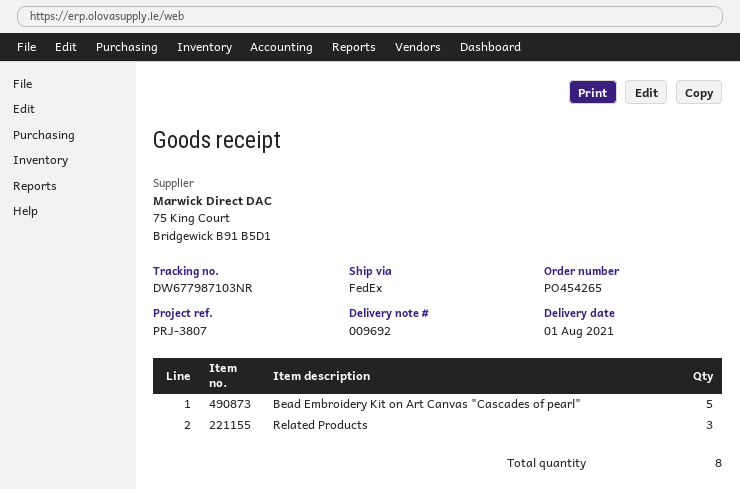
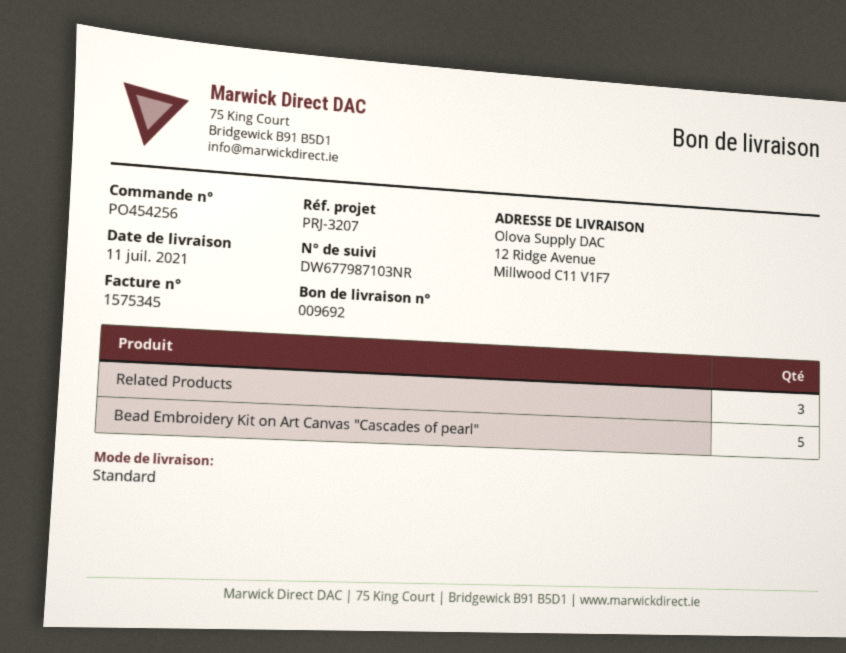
order number: PO454265 -> PO454256
delivery date: 2021-08-01 -> 2021-07-11
reference: PRJ-3807 -> PRJ-3207
shipping method: FedEx -> standard

